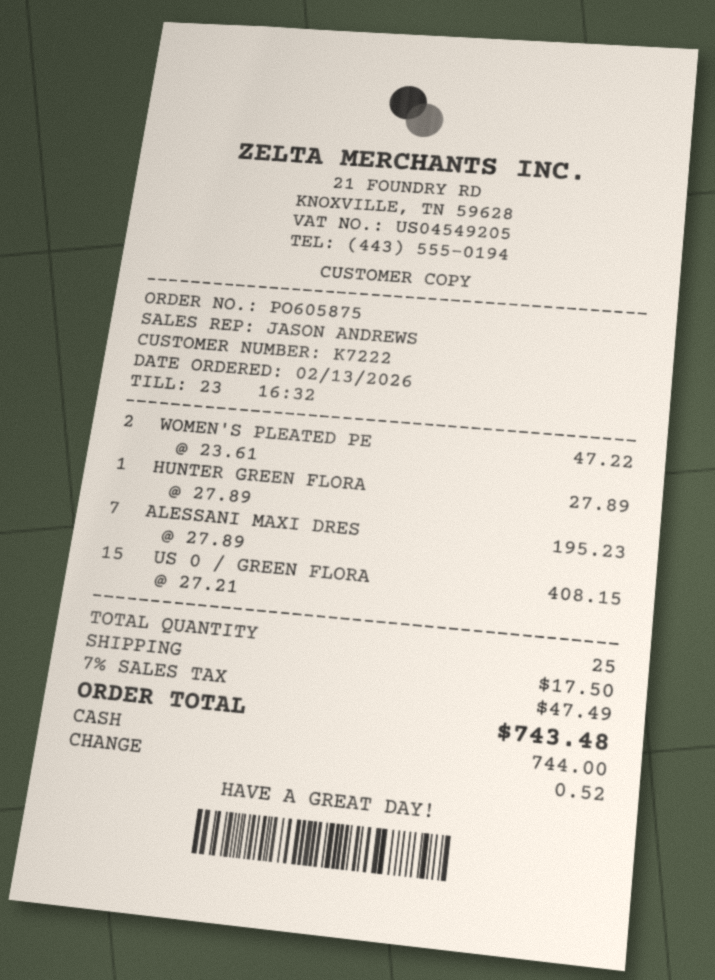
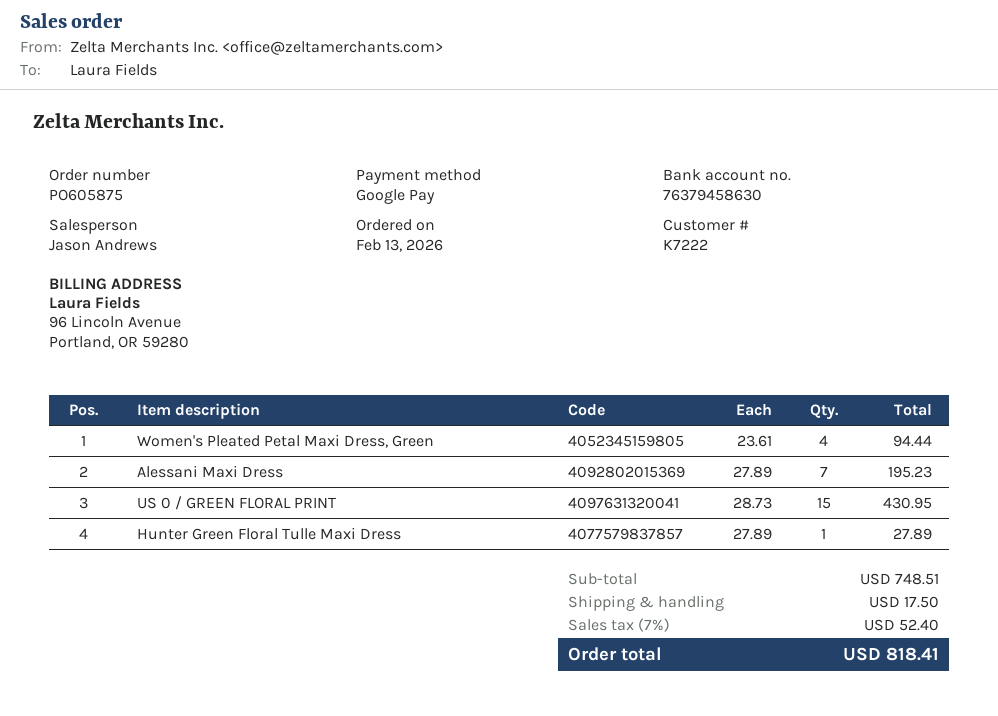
payment method: cash -> Google Pay
WOMEN'S PLEATED PE: 2 x 23.61 = 47.22 -> 4 x 23.61 = 94.44
US 0 / GREEN FLORA: 15 x 27.21 = 408.15 -> 15 x 28.73 = 430.95
tax: 7% = 47.49 -> 7% = 52.40
total: 743.48 -> 818.41

